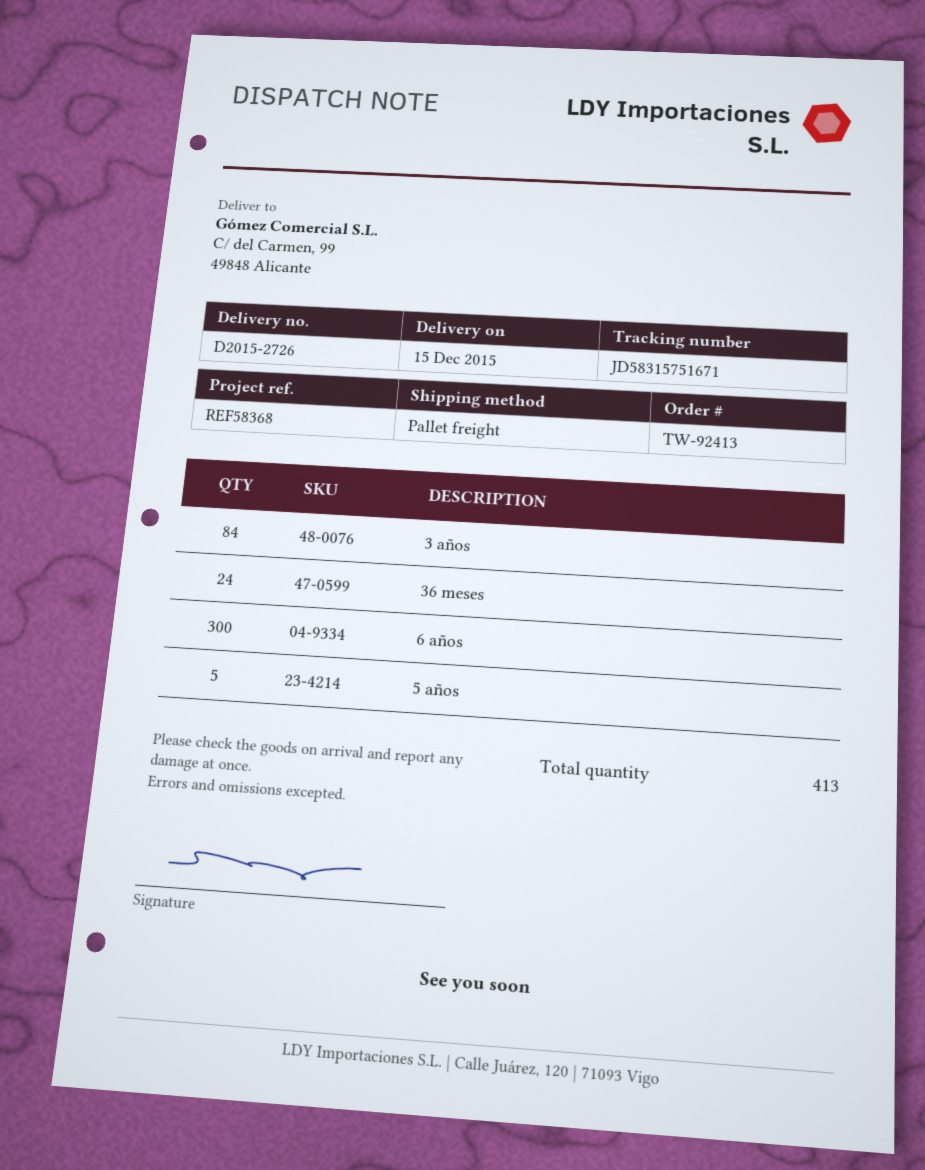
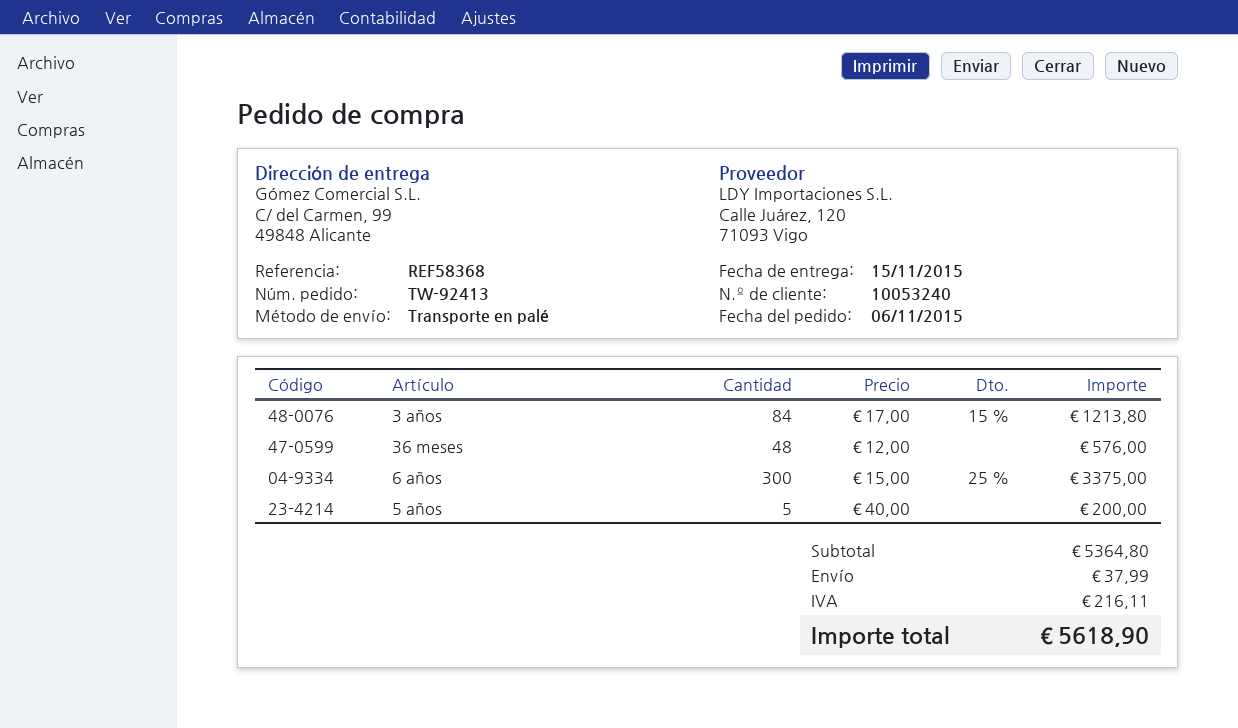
delivery date: 2015-12-15 -> 2015-11-15
36 meses: 24 -> 48

